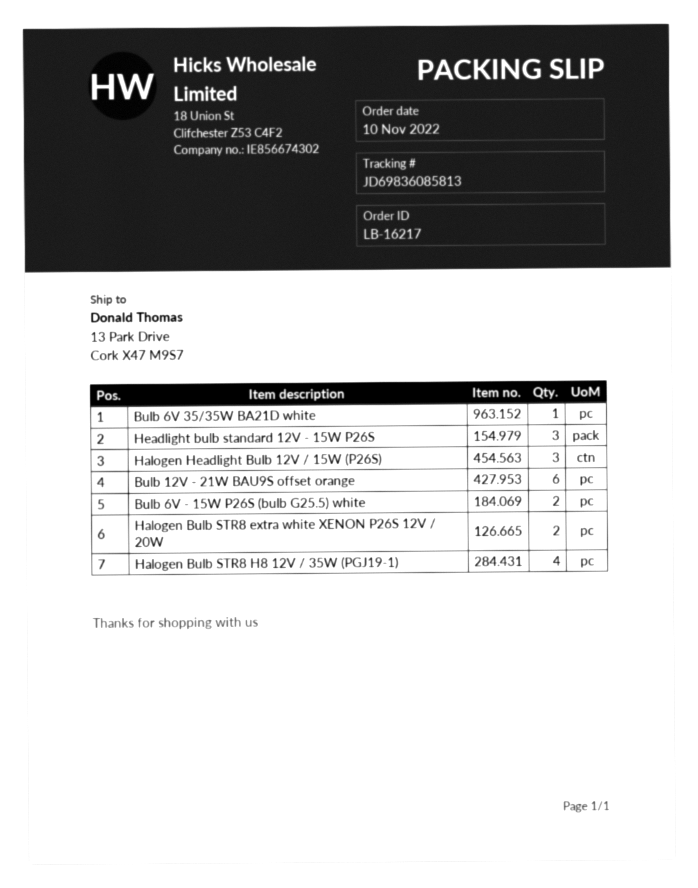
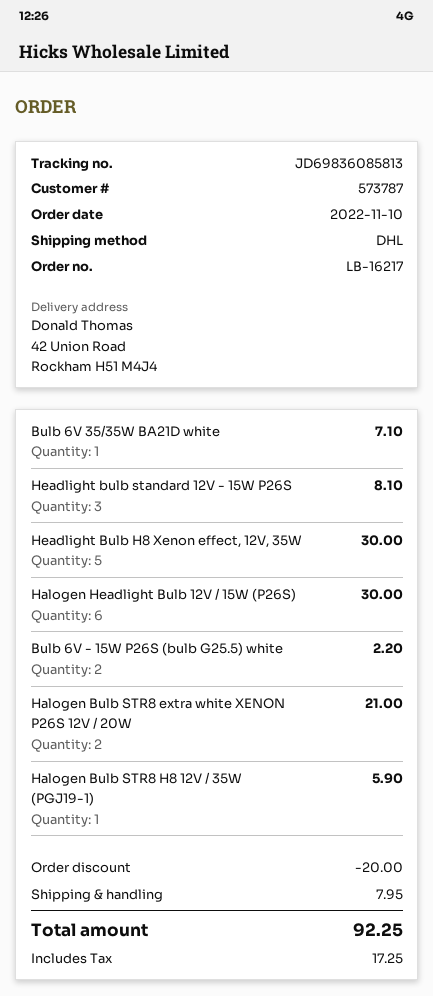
ship to: 13 Park Drive, Cork X47 M9S7 -> 42 Union Road, Rockham H51 M4J4
Halogen Headlight Bulb 12V / 15W (P26S): 3 -> 6
Bulb 12V - 21W BAU9S offset orange: 6 -> none
Halogen Bulb STR8 H8 12V / 35W (PGJ19-1): 4 -> 1
Headlight Bulb H8 Xenon effect, 12V, 35W: none -> 5

